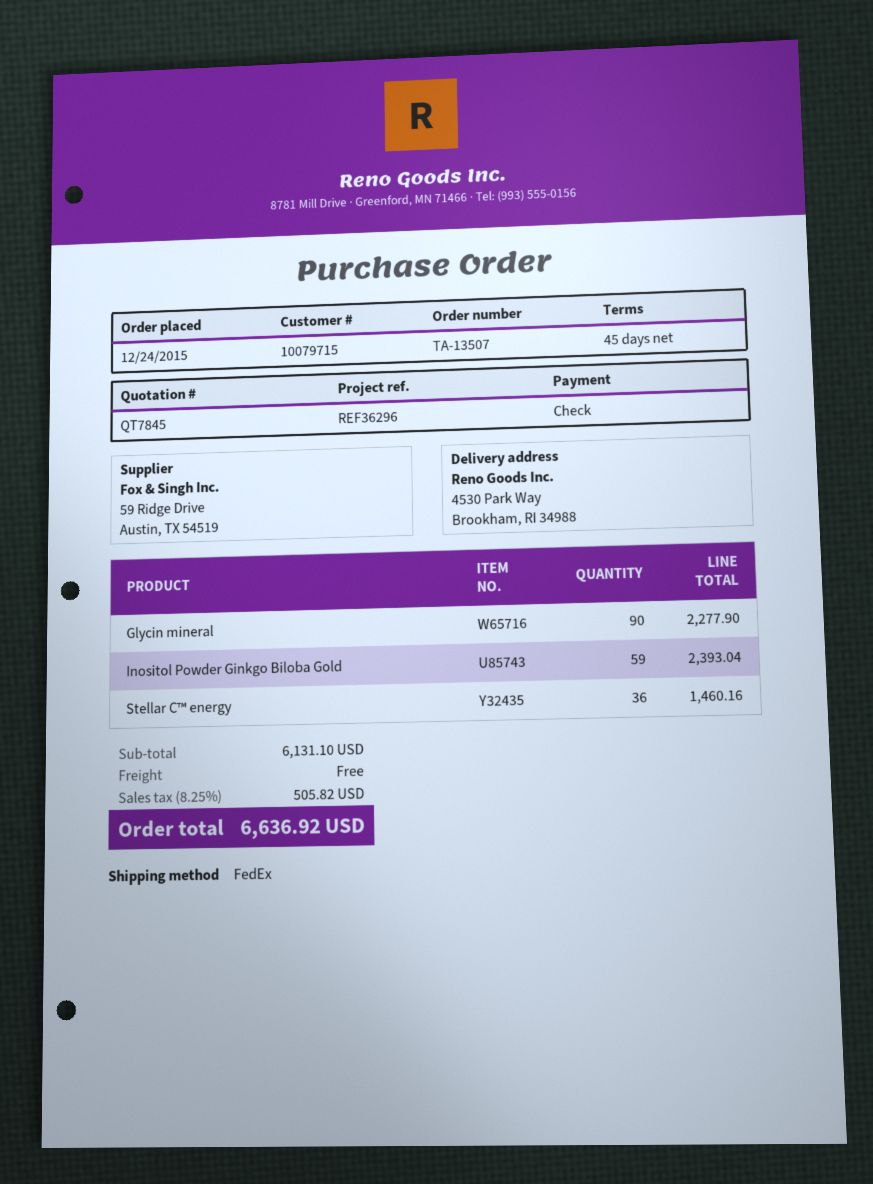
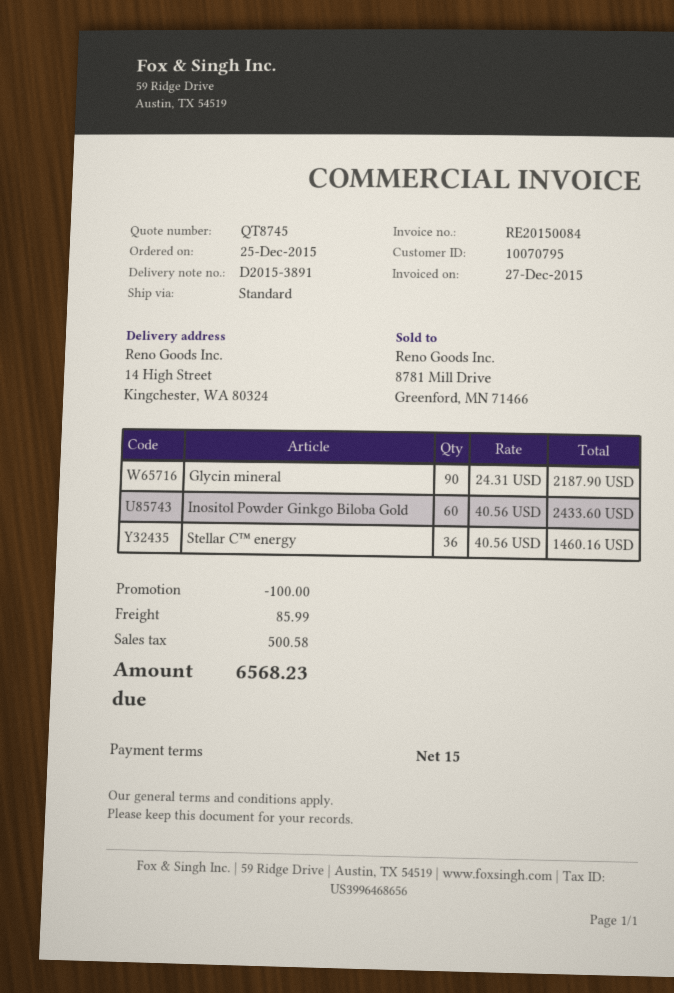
quote number: QT7845 -> QT8745
order date: 2015-12-24 -> 2015-12-25
payment terms: 45 days -> 15 days
customer number: 10079715 -> 10070795
shipping method: FedEx -> standard
ship to: 4530 Park Way, Brookham, RI 34988 -> 14 High Street, Kingchester, WA 80324
Glycin mineral: 90 for 2277.90 -> 90 for 2187.90
Inositol Powder Ginkgo Biloba Gold: 59 for 2393.04 -> 60 for 2433.60
discount: none -> 100.00
shipping: 0.00 -> 85.99
tax: 505.82 -> 500.58
total: 6636.92 -> 6568.23

